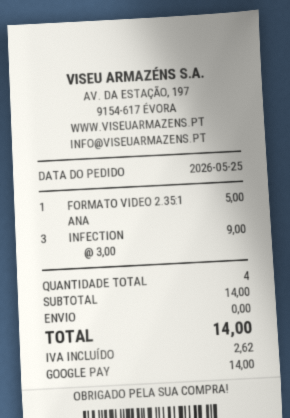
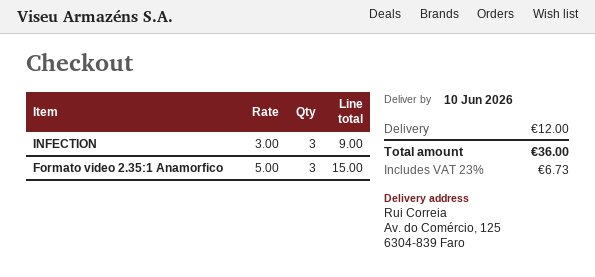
FORMATO VIDEO 2.35:1 ANA: 1 x 5.00 = 5.00 -> 3 x 5.00 = 15.00
shipping: 0.00 -> 12.00
tax: 2.62 -> 6.73
total: 14.00 -> 36.00

